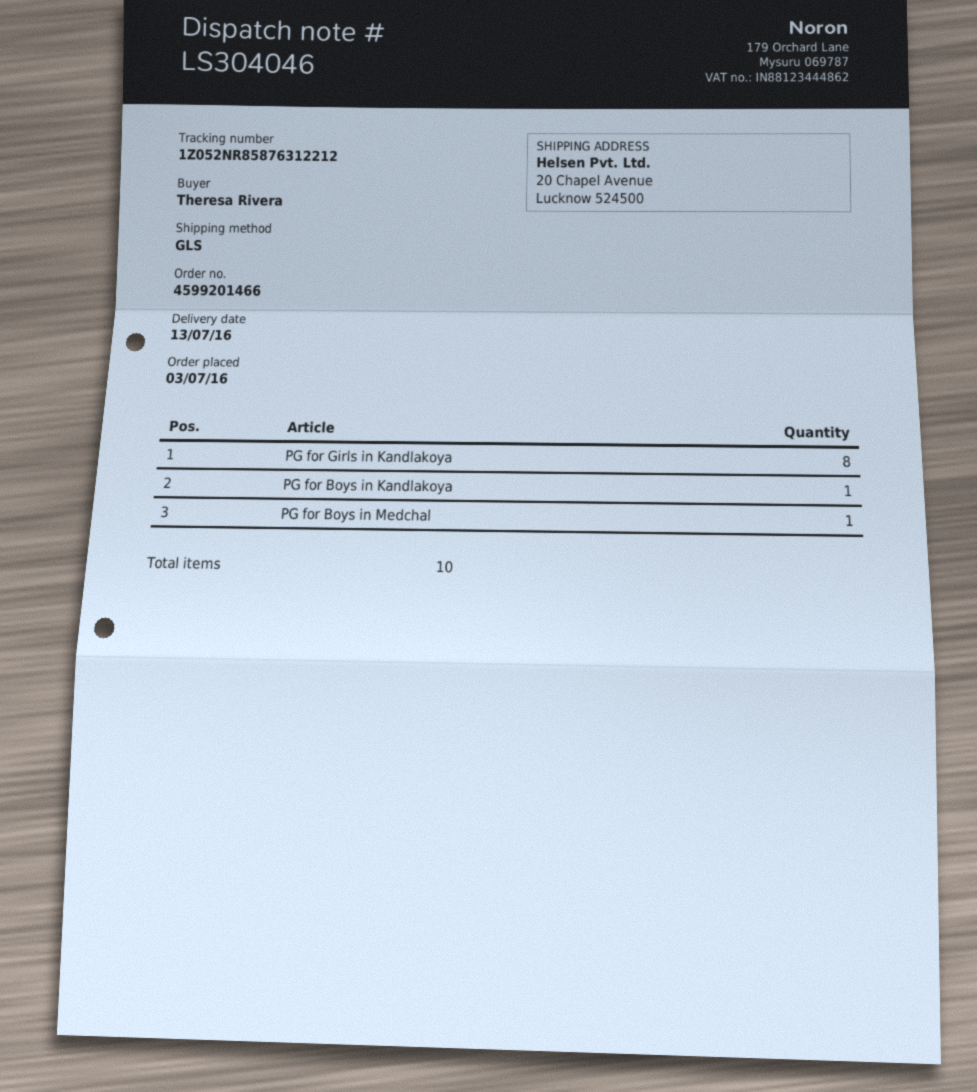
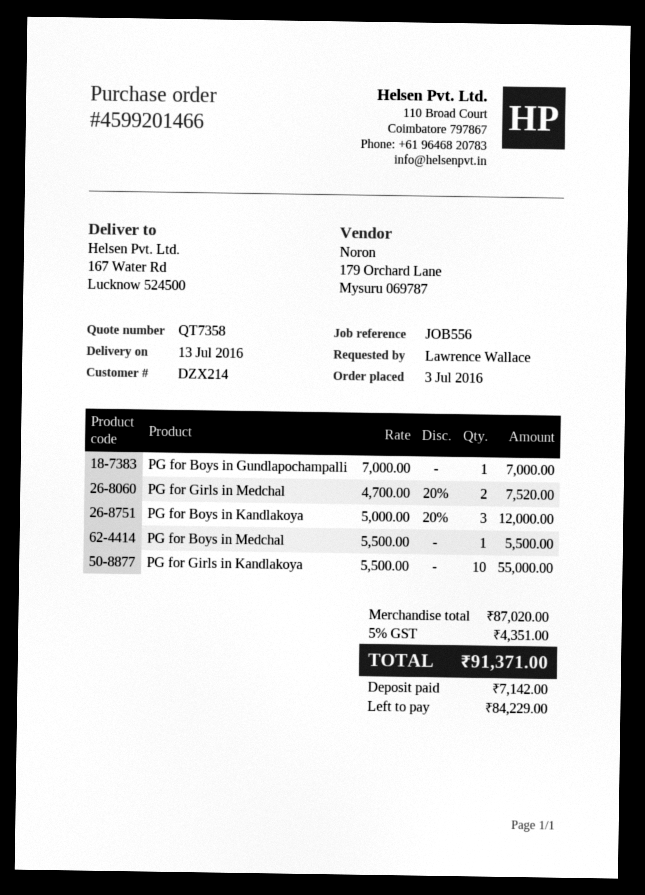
ordered by: Theresa Rivera -> Lawrence Wallace
ship to: 20 Chapel Avenue, Lucknow 524500 -> 167 Water Rd, Lucknow 524500
PG for Girls in Kandlakoya: 8 -> 10
PG for Boys in Kandlakoya: 1 -> 3
PG for Boys in Gundlapochampalli: none -> 1
PG for Girls in Medchal: none -> 2

